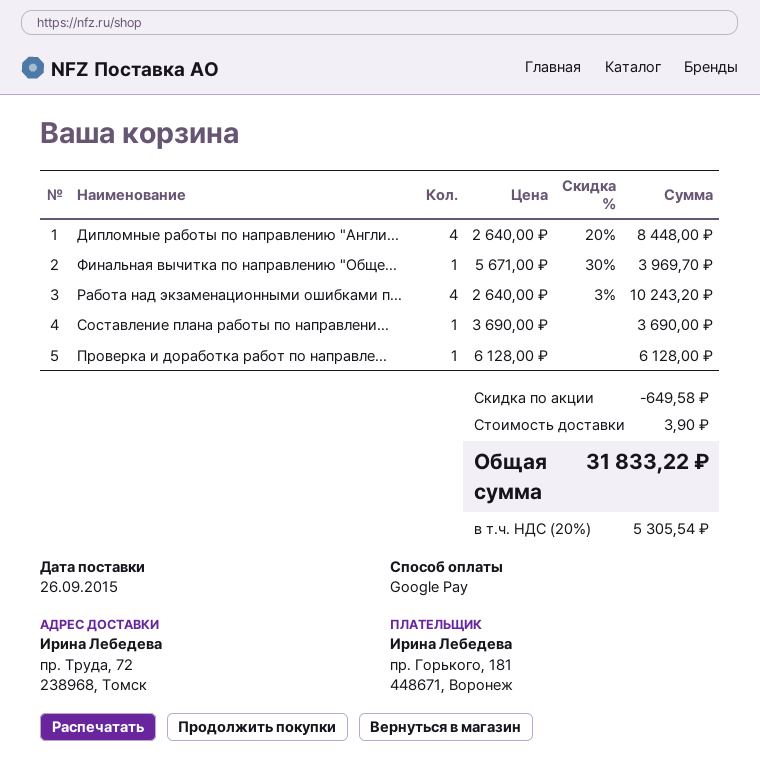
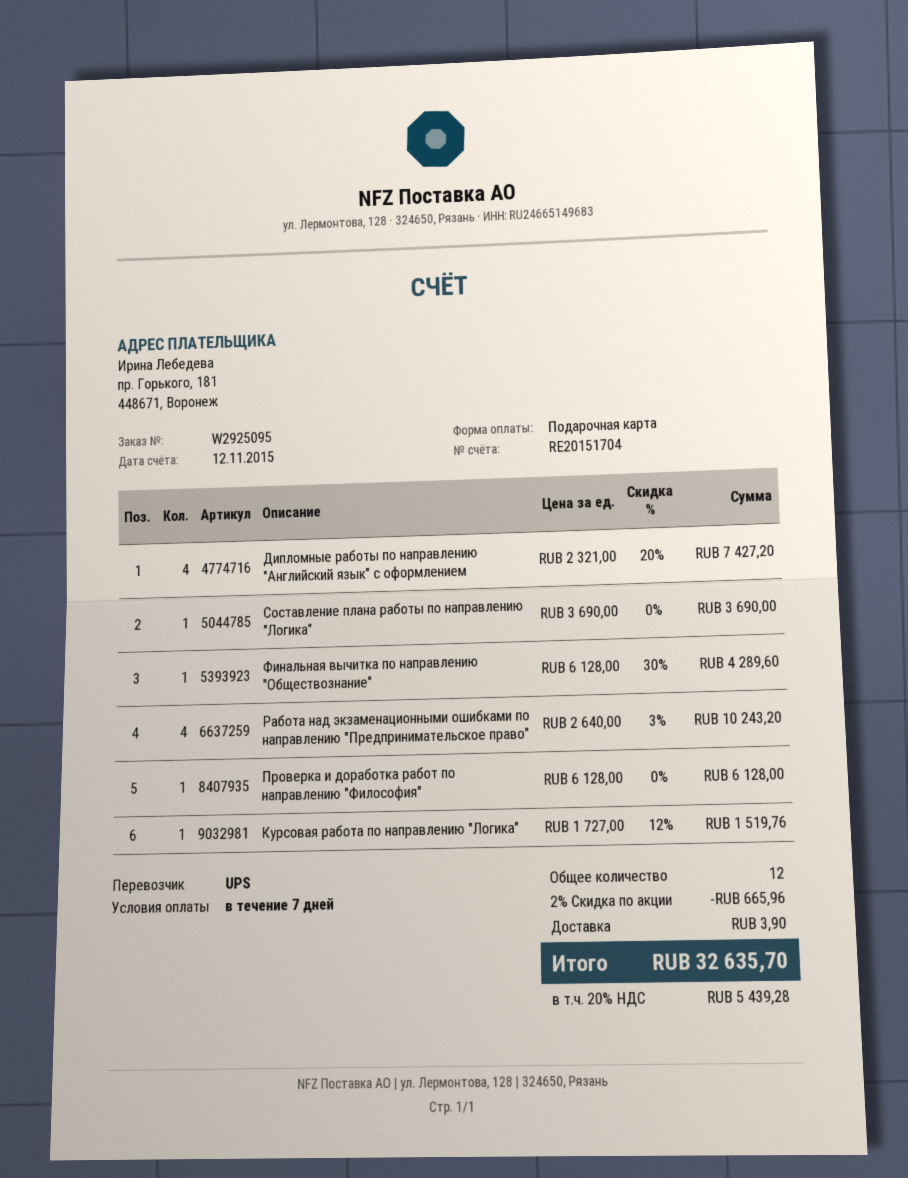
payment method: Google Pay -> gift card
Дипломные работы по направлению "Англи...: 4 x 2640.00 - 20% = 8448.00 -> 4 x 2321.00 - 20% = 7427.20
Финальная вычитка по направлению "Обще...: 1 x 5671.00 - 30% = 3969.70 -> 1 x 6128.00 - 30% = 4289.60
Курсовая работа по направлению "Логика": none -> 1 x 1727.00 - 12% = 1519.76
discount: 649.58 -> 665.96
tax: 20% = 5305.54 -> 20% = 5439.28
total: 31833.22 -> 32635.70

